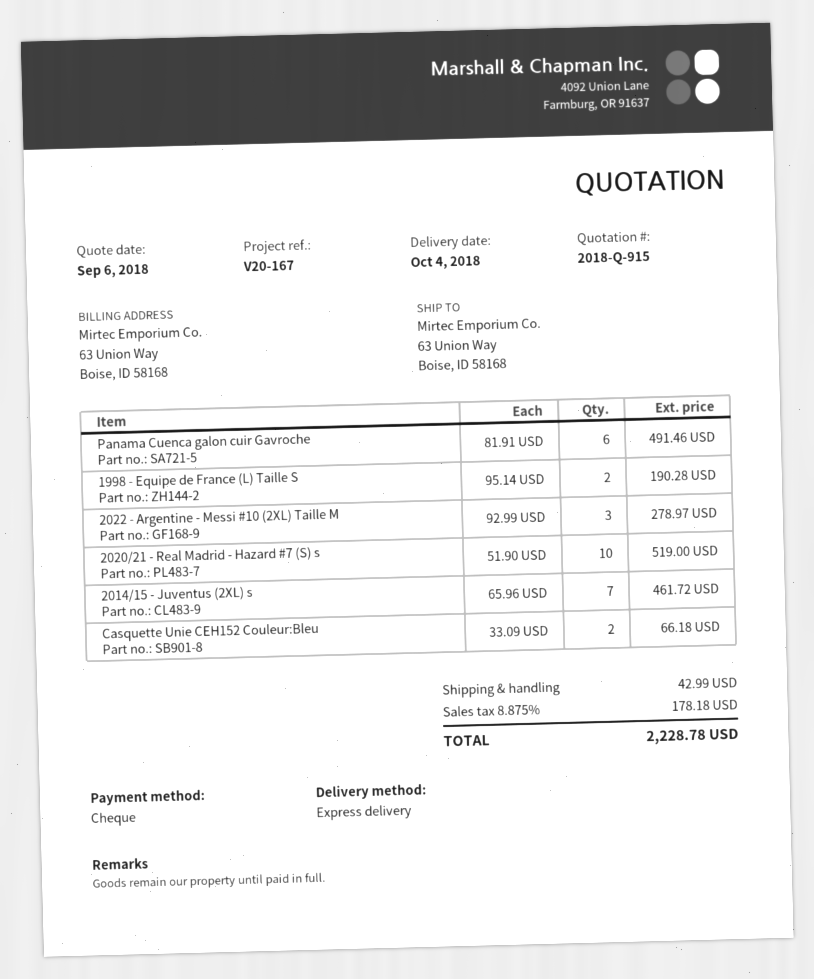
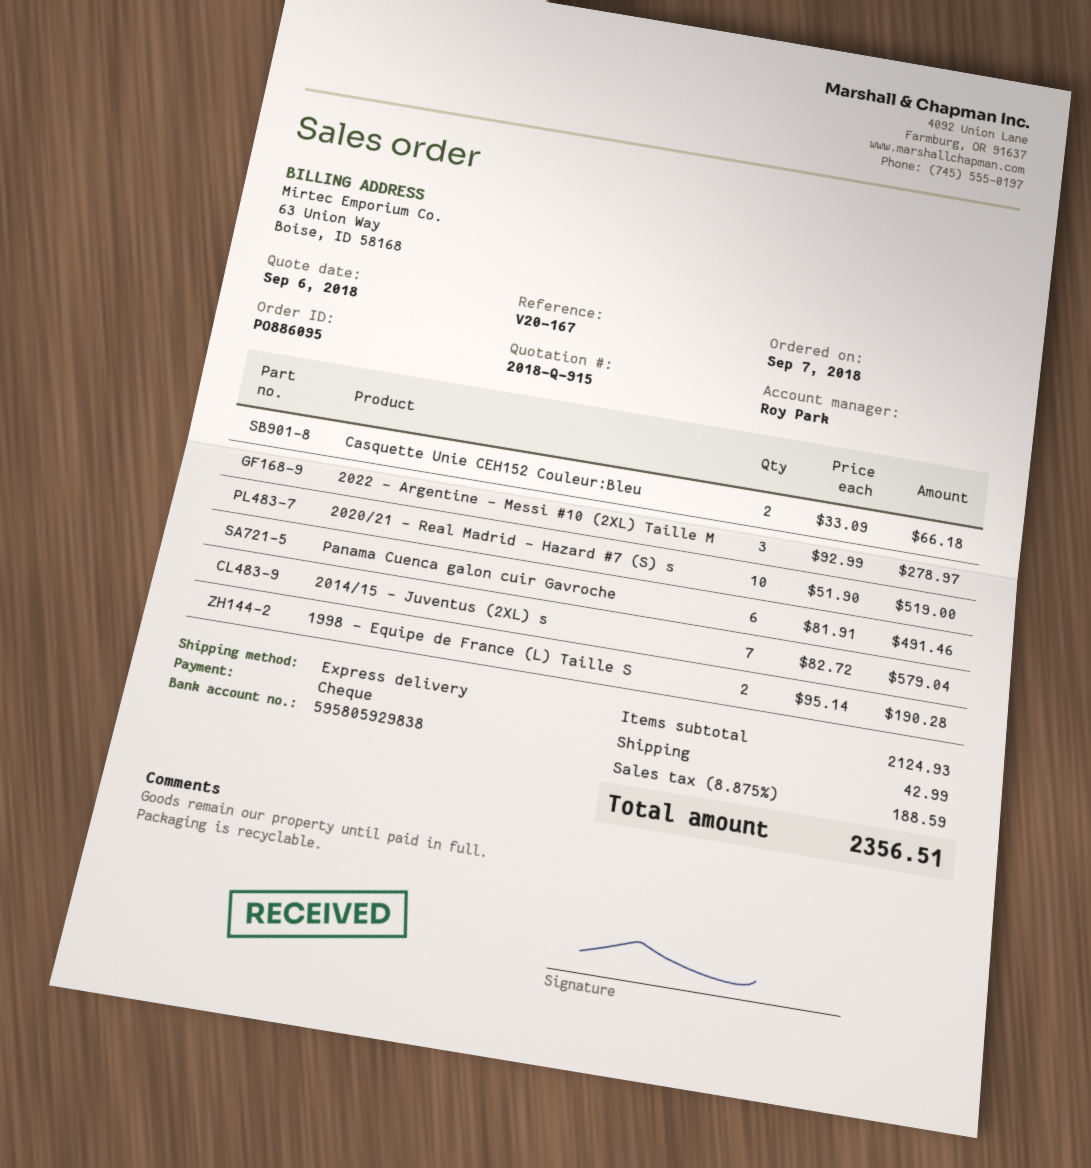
2014/15 - Juventus (2XL) s: 7 x 65.96 = 461.72 -> 7 x 82.72 = 579.04
tax: 8.875% = 178.18 -> 8.875% = 188.59
total: 2228.78 -> 2356.51

